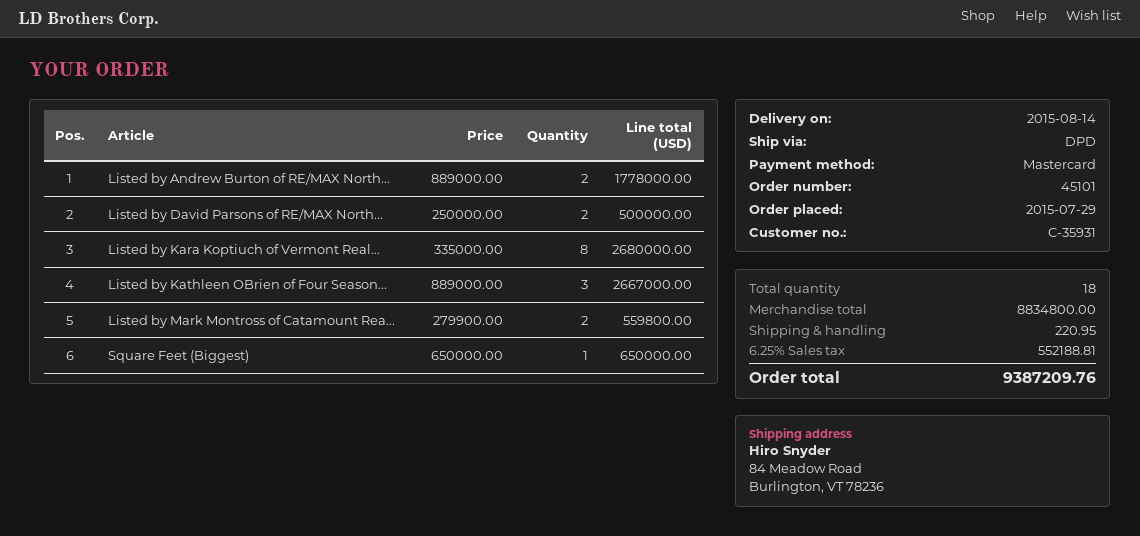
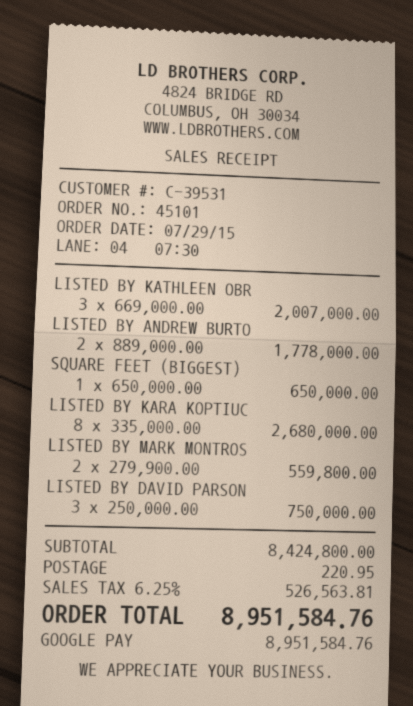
customer number: C-35931 -> C-39531
payment method: Mastercard -> Google Pay
Listed by David Parsons of RE/MAX North...: 2 x 250000.00 = 500000.00 -> 3 x 250000.00 = 750000.00
Listed by Kathleen OBrien of Four Season...: 3 x 889000.00 = 2667000.00 -> 3 x 669000.00 = 2007000.00
subtotal: 8834800.00 -> 8424800.00
tax: 6.25% = 552188.81 -> 6.25% = 526563.81
total: 9387209.76 -> 8951584.76

